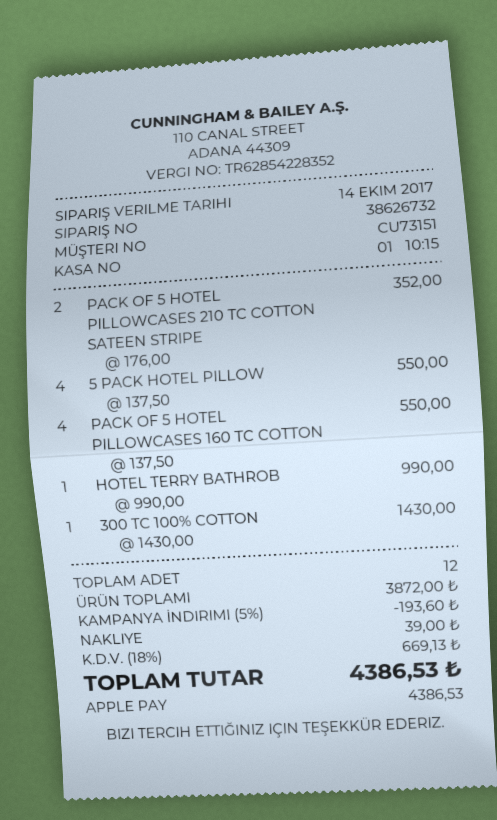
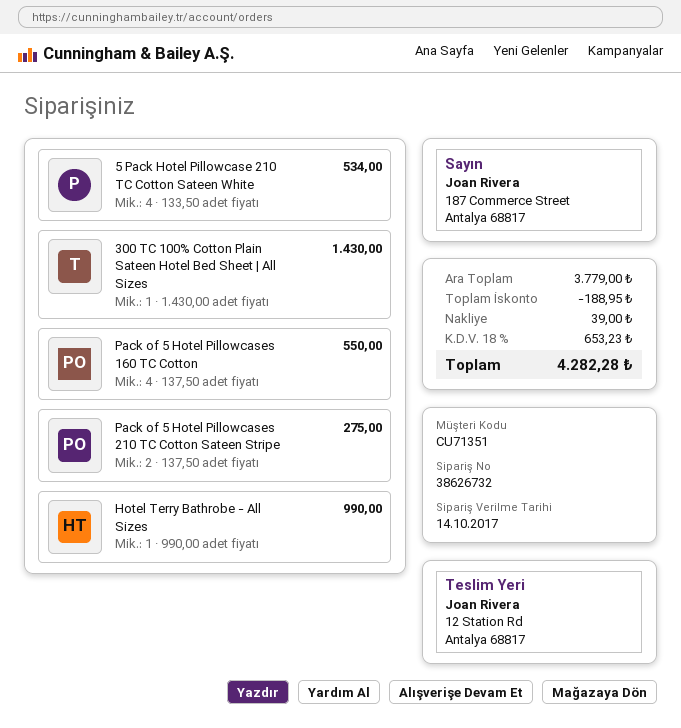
customer number: CU73151 -> CU71351
PACK OF 5 HOTEL PILLOWCASES 210 TC COTTON SATEEN STRIPE: 2 x 176.00 = 352.00 -> 2 x 137.50 = 275.00
5 PACK HOTEL PILLOW: 4 x 137.50 = 550.00 -> 4 x 133.50 = 534.00
subtotal: 3872.00 -> 3779.00
discount: 193.60 -> 188.95
tax: 18% = 669.13 -> 18% = 653.23
total: 4386.53 -> 4282.28

